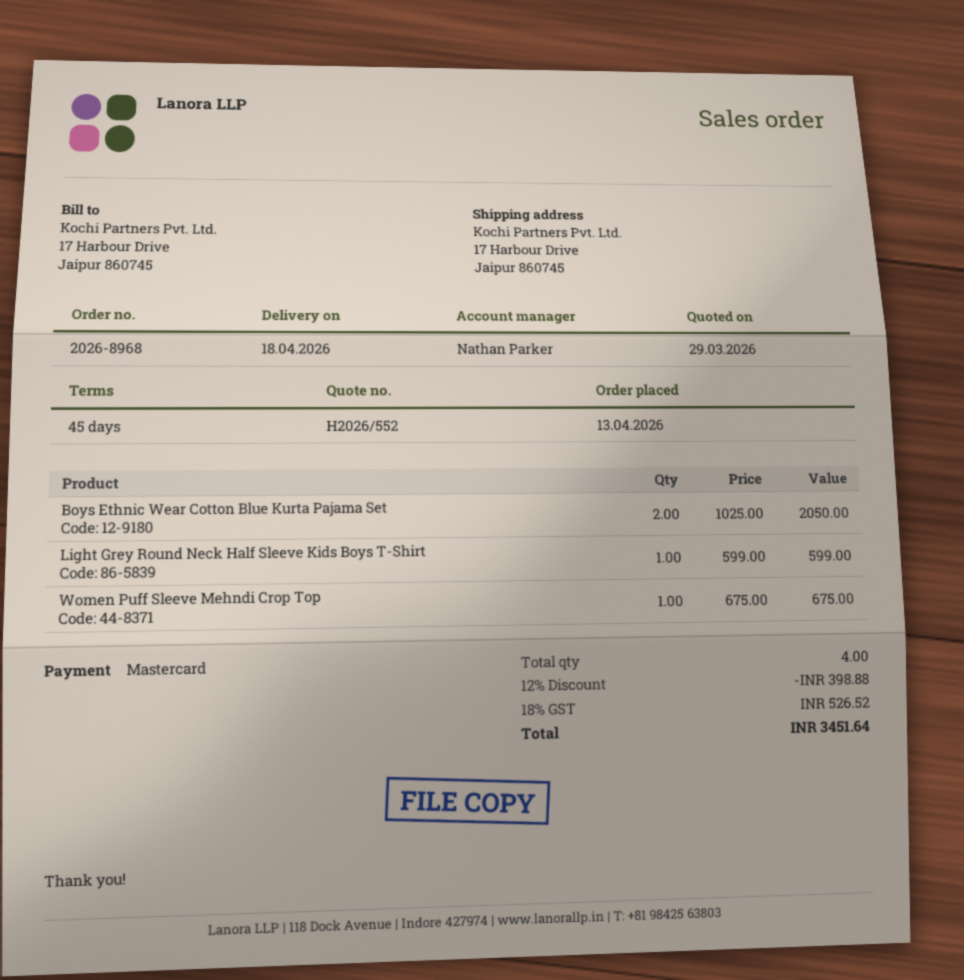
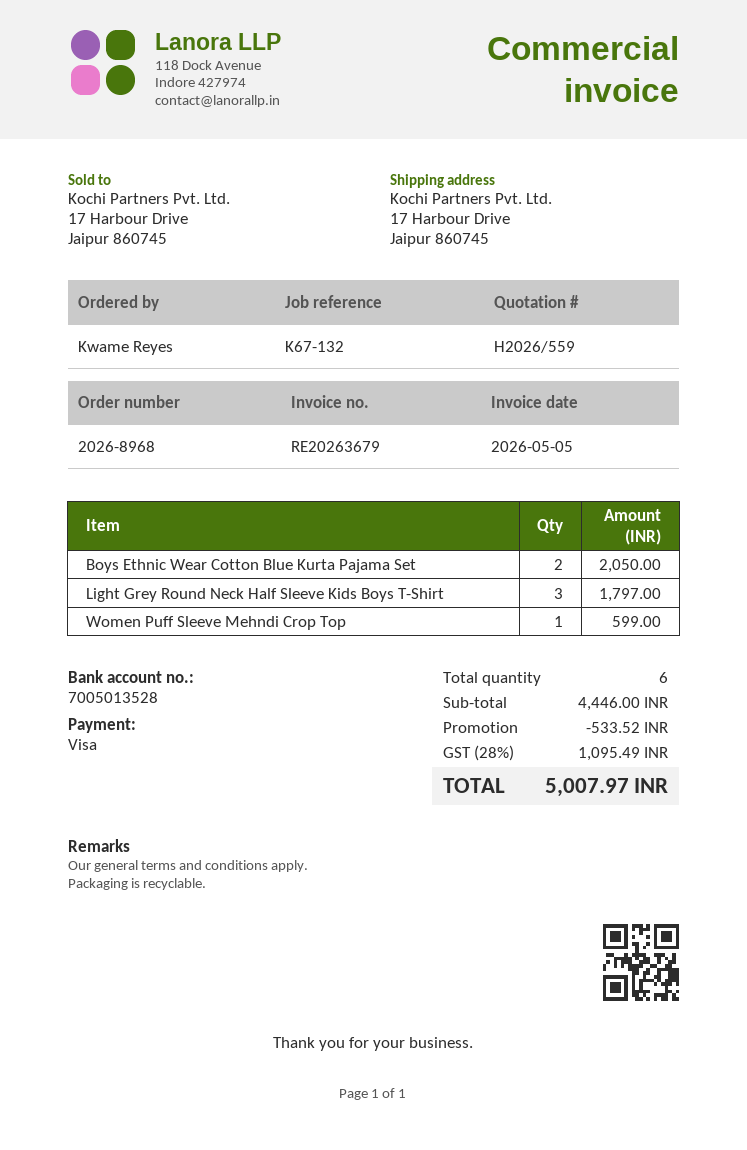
quote number: H2026/552 -> H2026/559
payment method: Mastercard -> Visa
Light Grey Round Neck Half Sleeve Kids Boys T-Shirt: 1 for 599.00 -> 3 for 1797.00
Women Puff Sleeve Mehndi Crop Top: 1 for 675.00 -> 1 for 599.00
total quantity: 4 -> 6
discount: 398.88 -> 533.52
tax: 18% = 526.52 -> 28% = 1095.49
total: 3451.64 -> 5007.97

